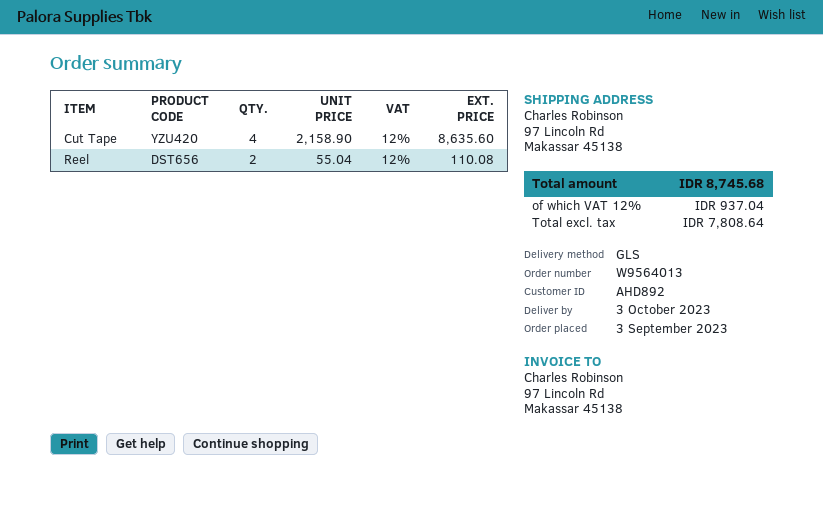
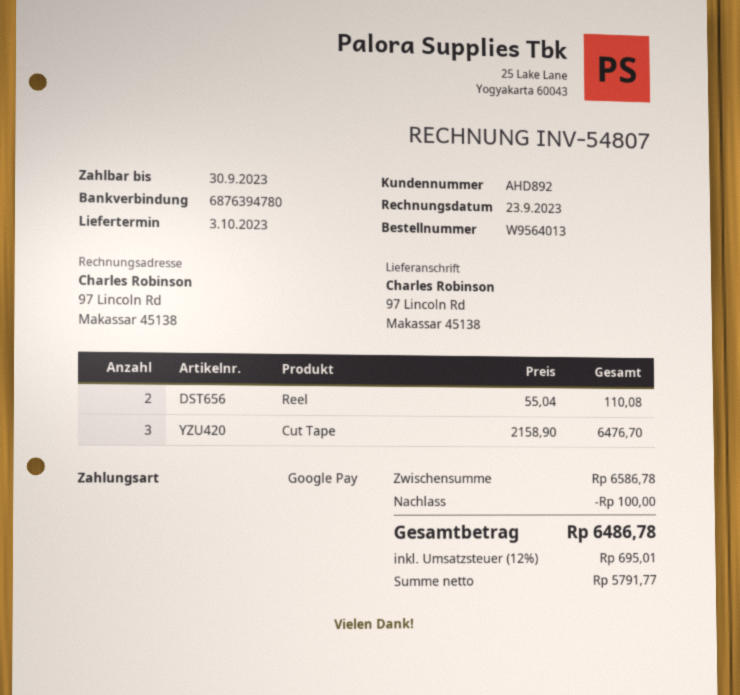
Cut Tape: 4 x 2158.90 = 8635.60 -> 3 x 2158.90 = 6476.70
discount: none -> 100.00
net: 7808.64 -> 5791.77
tax: 12% = 937.04 -> 12% = 695.01
total: 8745.68 -> 6486.78

